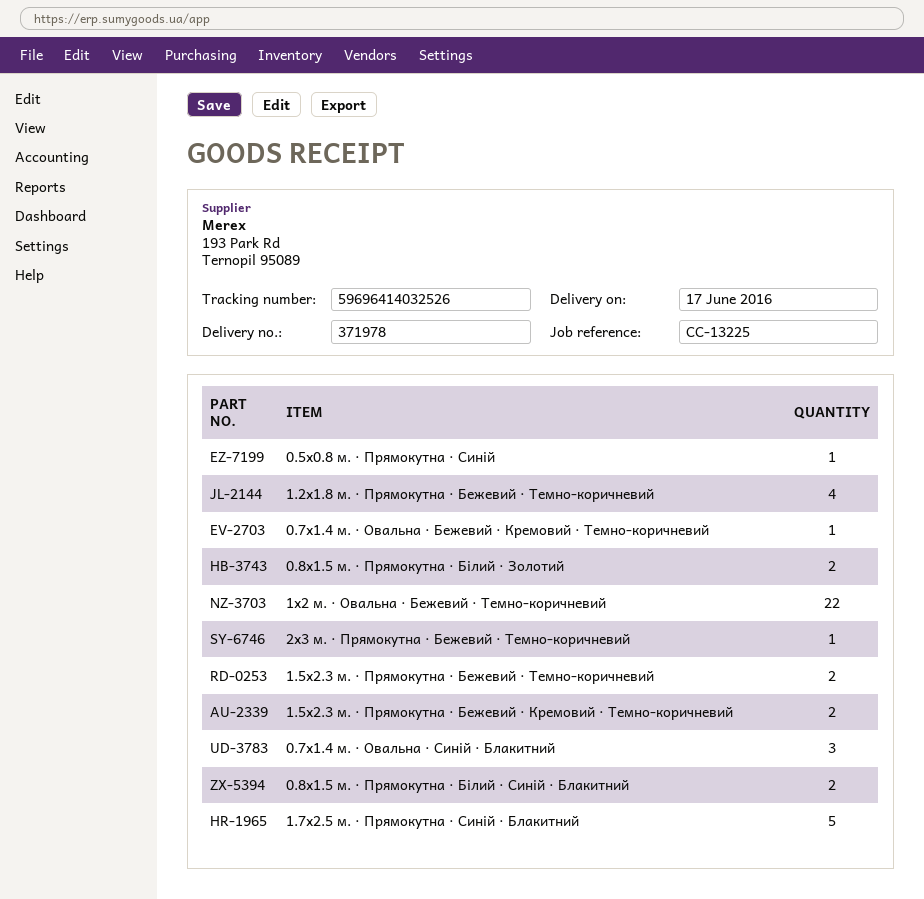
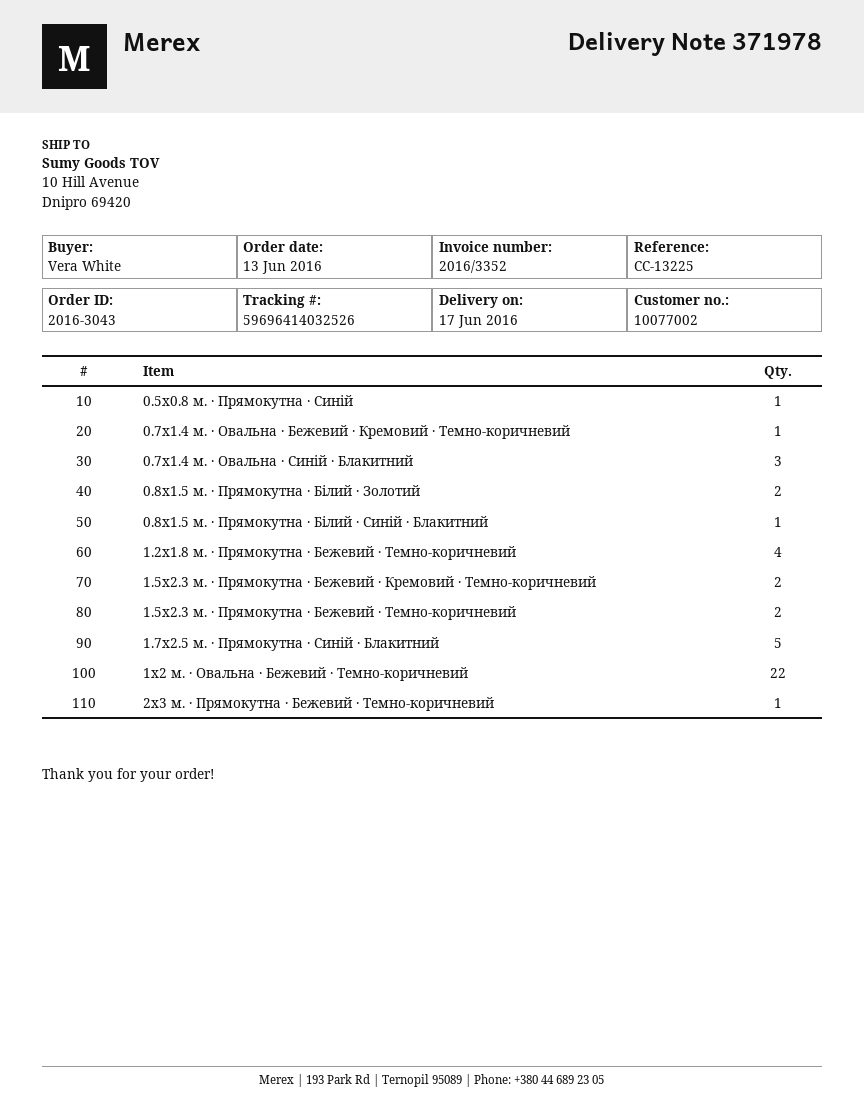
0.8x1.5 м. · Прямокутна · Білий · Синій · Блакитний: 2 -> 1

